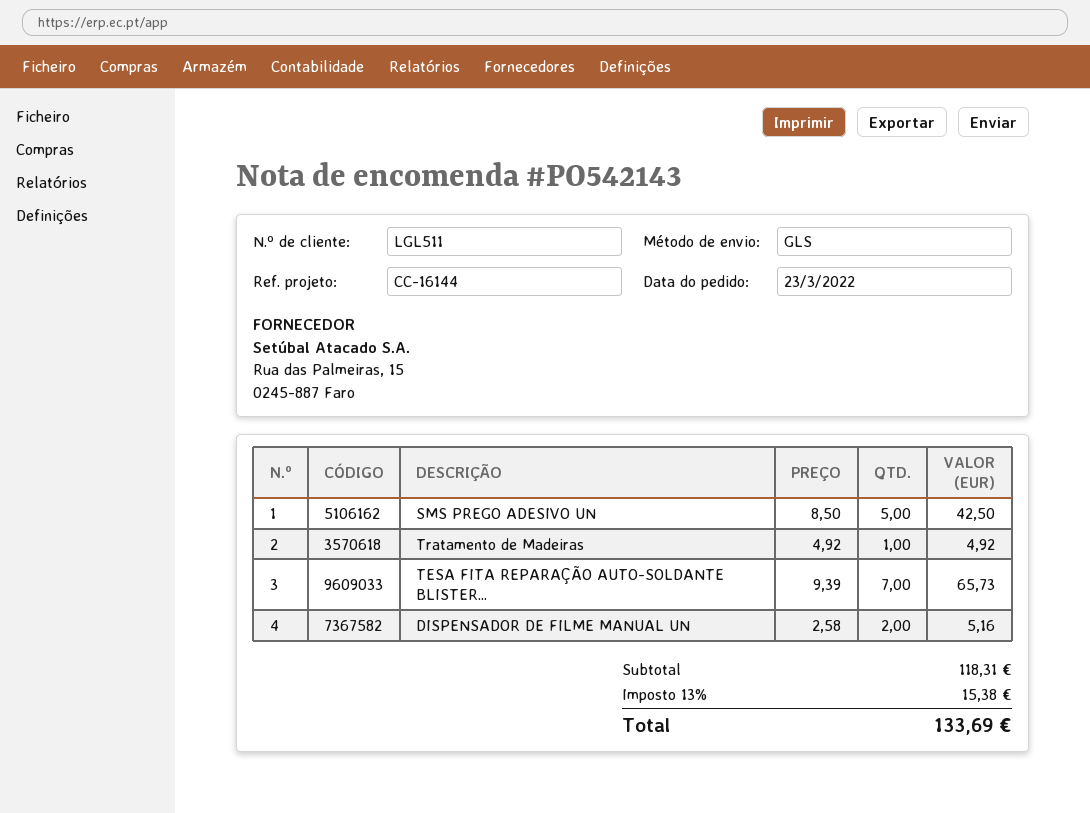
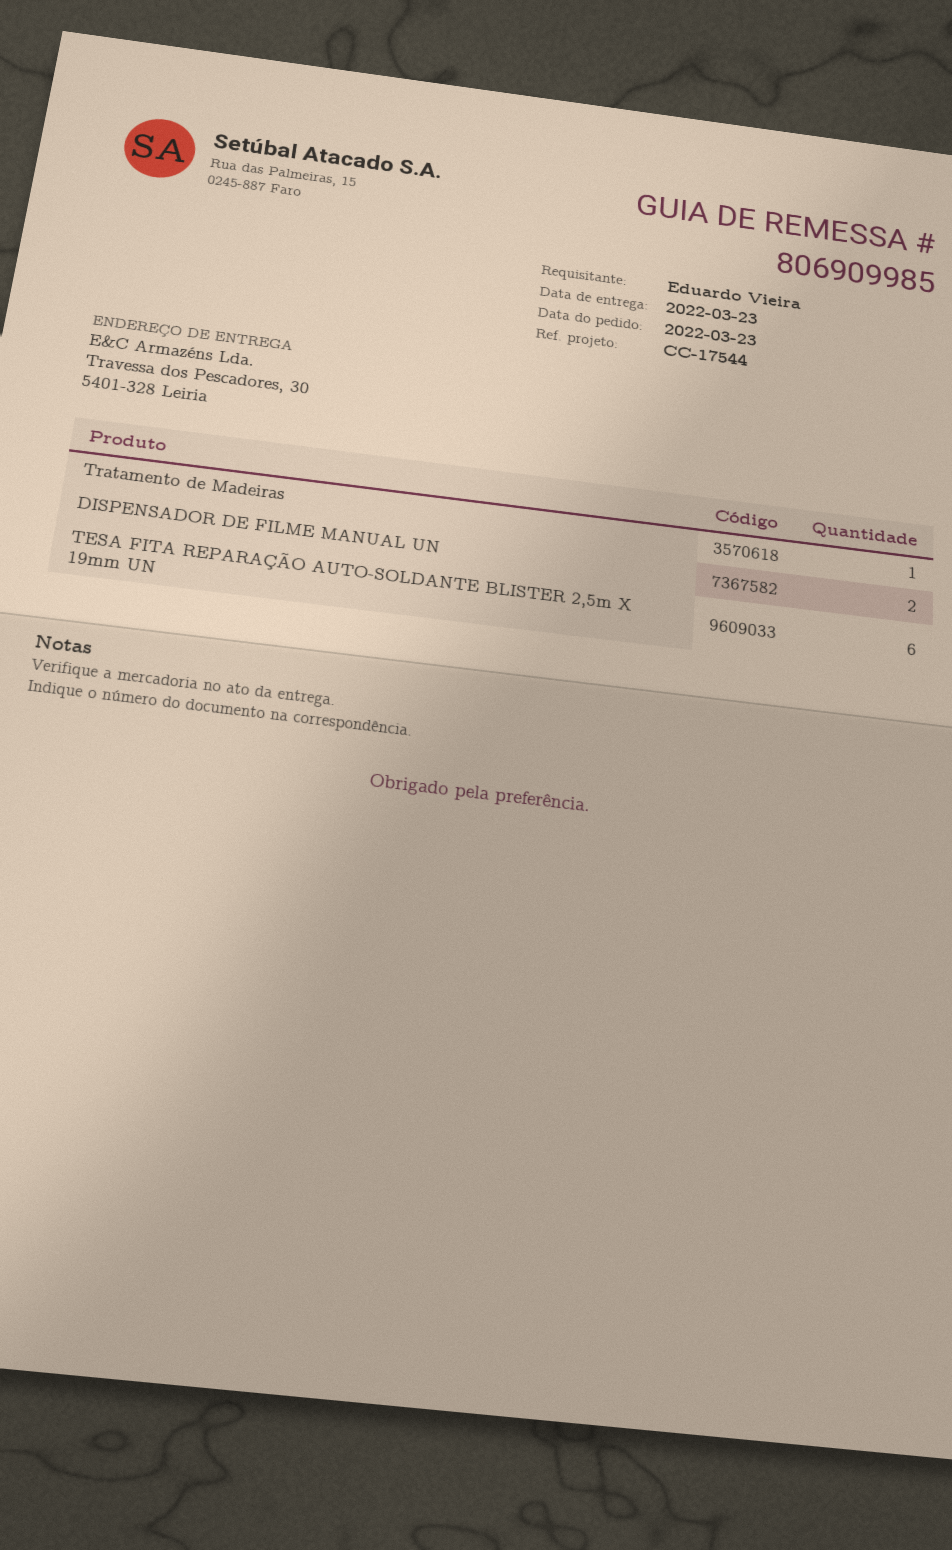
reference: CC-16144 -> CC-17544
SMS PREGO ADESIVO UN: 5 -> none
TESA FITA REPARAÇÃO AUTO-SOLDANTE BLISTER...: 7 -> 6

